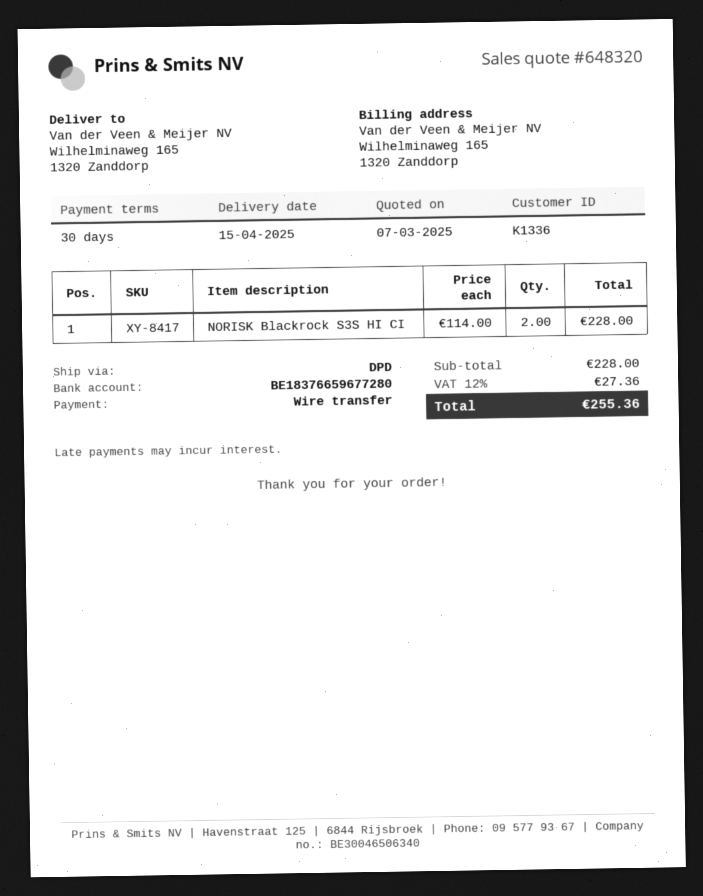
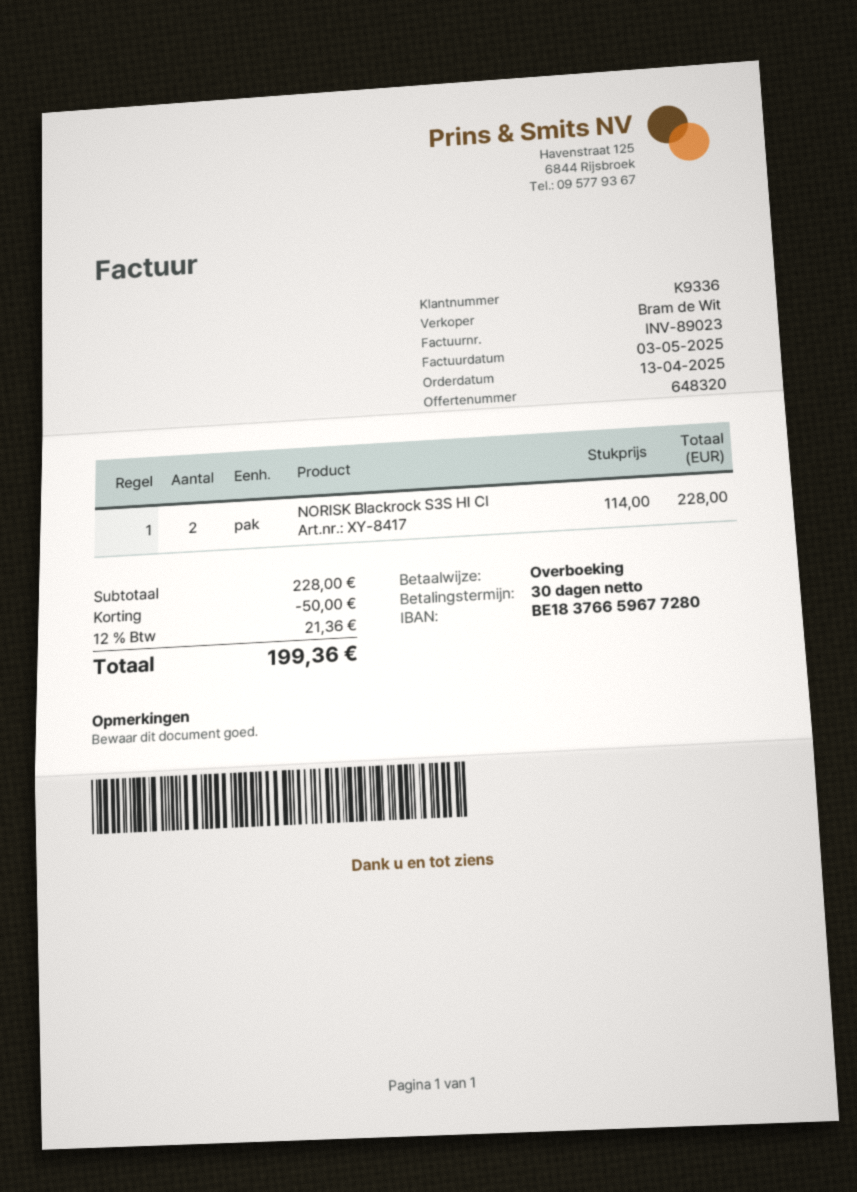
customer number: K1336 -> K9336
discount: none -> 50.00
tax: 12% = 27.36 -> 12% = 21.36
total: 255.36 -> 199.36

